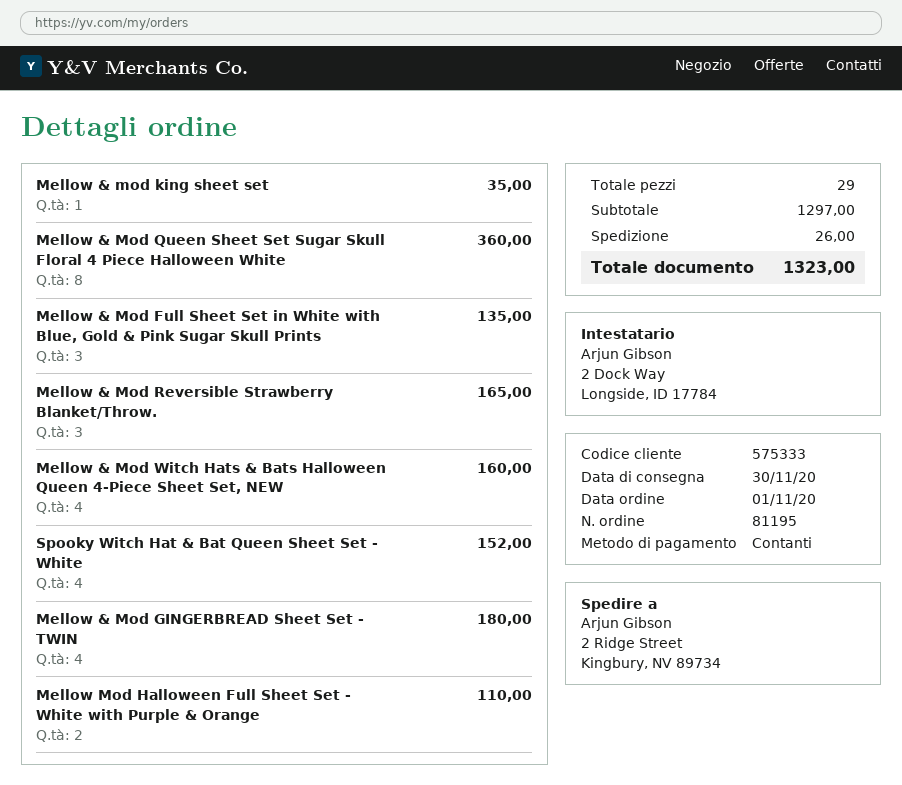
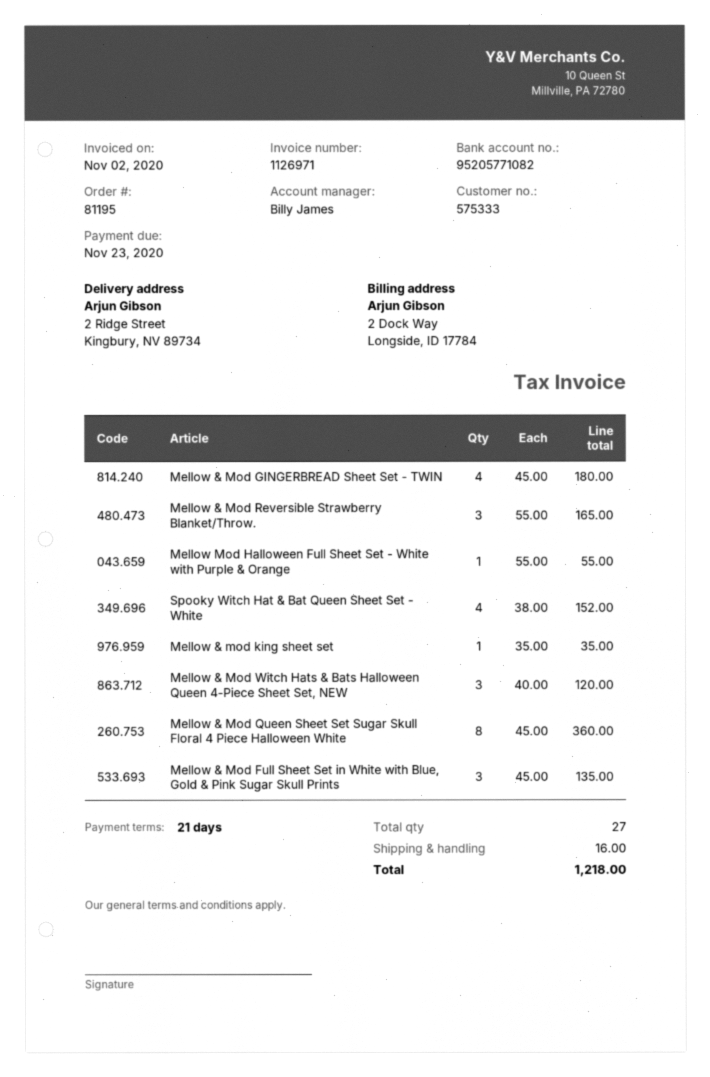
Mellow & Mod Witch Hats & Bats Halloween Queen 4-Piece Sheet Set, NEW: 4 for 160.00 -> 3 for 120.00
Mellow Mod Halloween Full Sheet Set - White with Purple & Orange: 2 for 110.00 -> 1 for 55.00
total quantity: 29 -> 27
shipping: 26.00 -> 16.00
total: 1323.00 -> 1218.00

